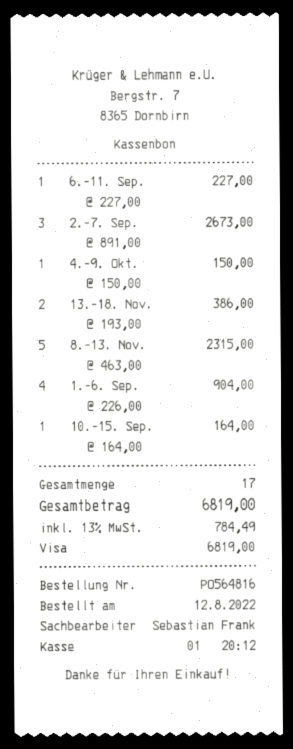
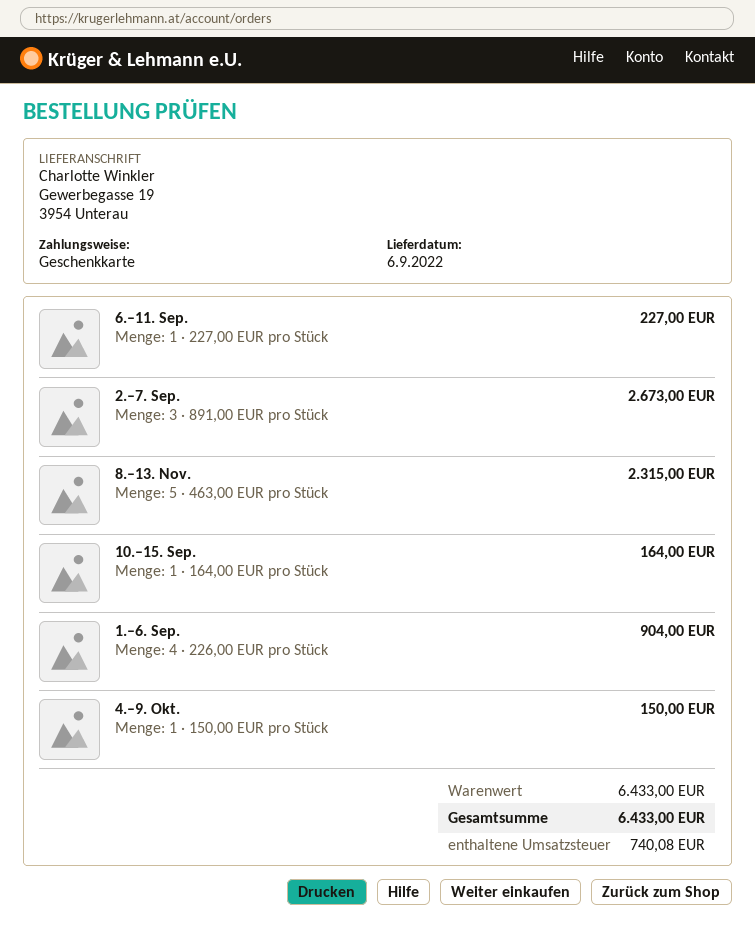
payment method: Visa -> gift card
13.–18. Nov.: 2 x 193.00 = 386.00 -> none
tax: 784.49 -> 740.08
total: 6819.00 -> 6433.00

